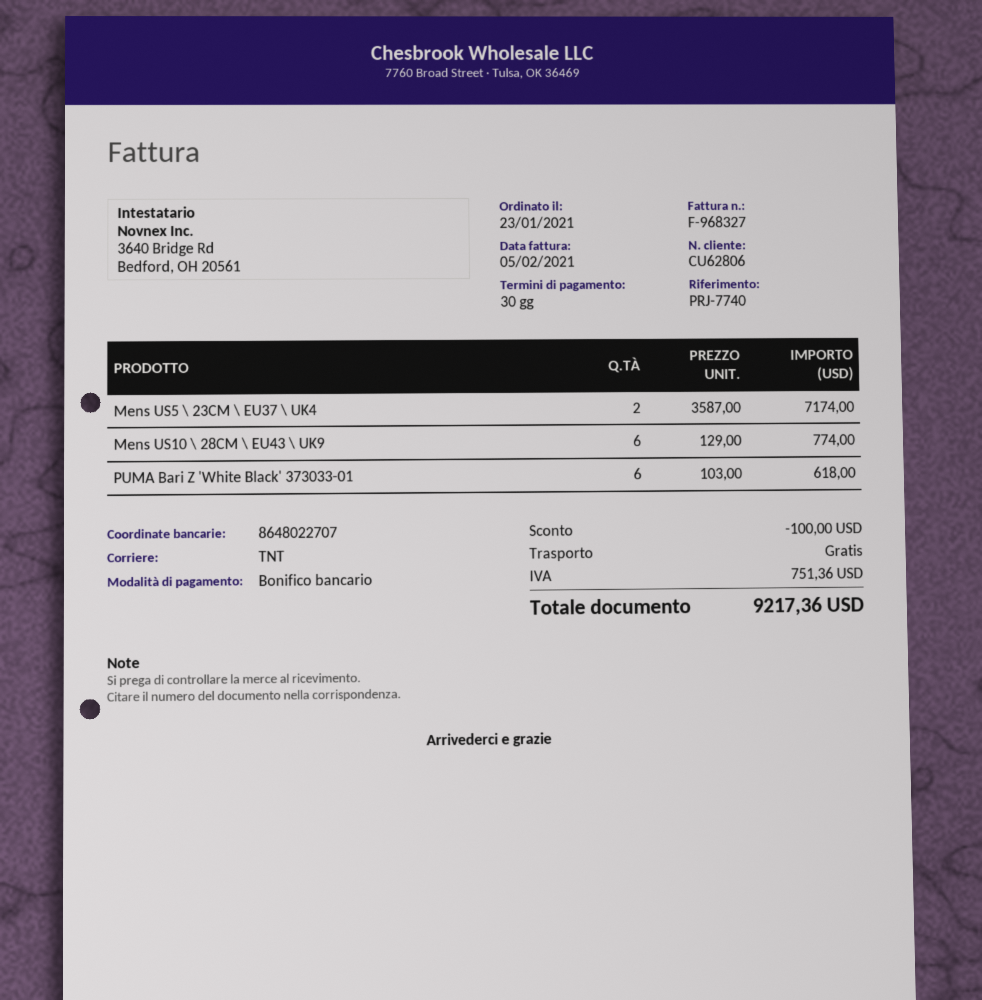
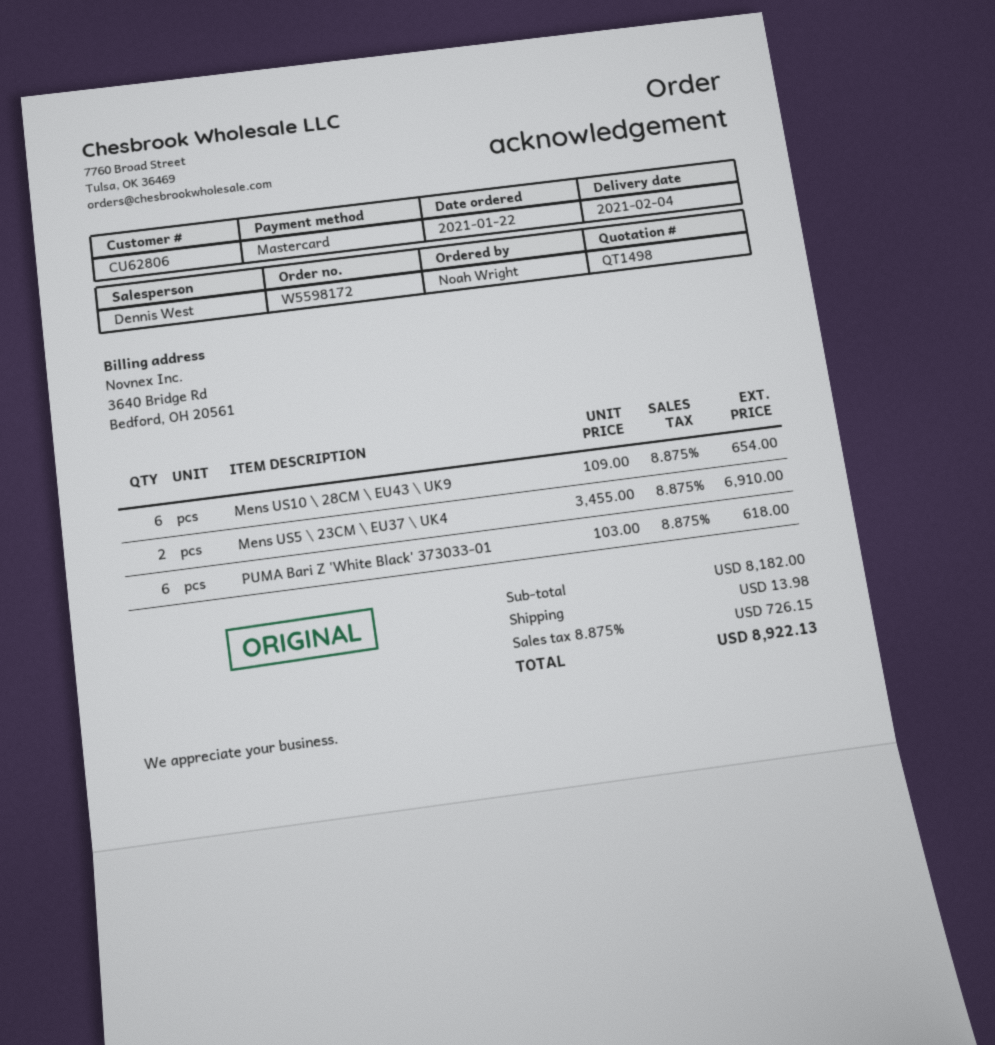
order date: 2021-01-23 -> 2021-01-22
payment method: bank transfer -> Mastercard
Mens US5 \ 23CM \ EU37 \ UK4: 2 x 3587.00 = 7174.00 -> 2 x 3455.00 = 6910.00
Mens US10 \ 28CM \ EU43 \ UK9: 6 x 129.00 = 774.00 -> 6 x 109.00 = 654.00
discount: 100.00 -> none
shipping: 0.00 -> 13.98
tax: 751.36 -> 726.15
total: 9217.36 -> 8922.13

